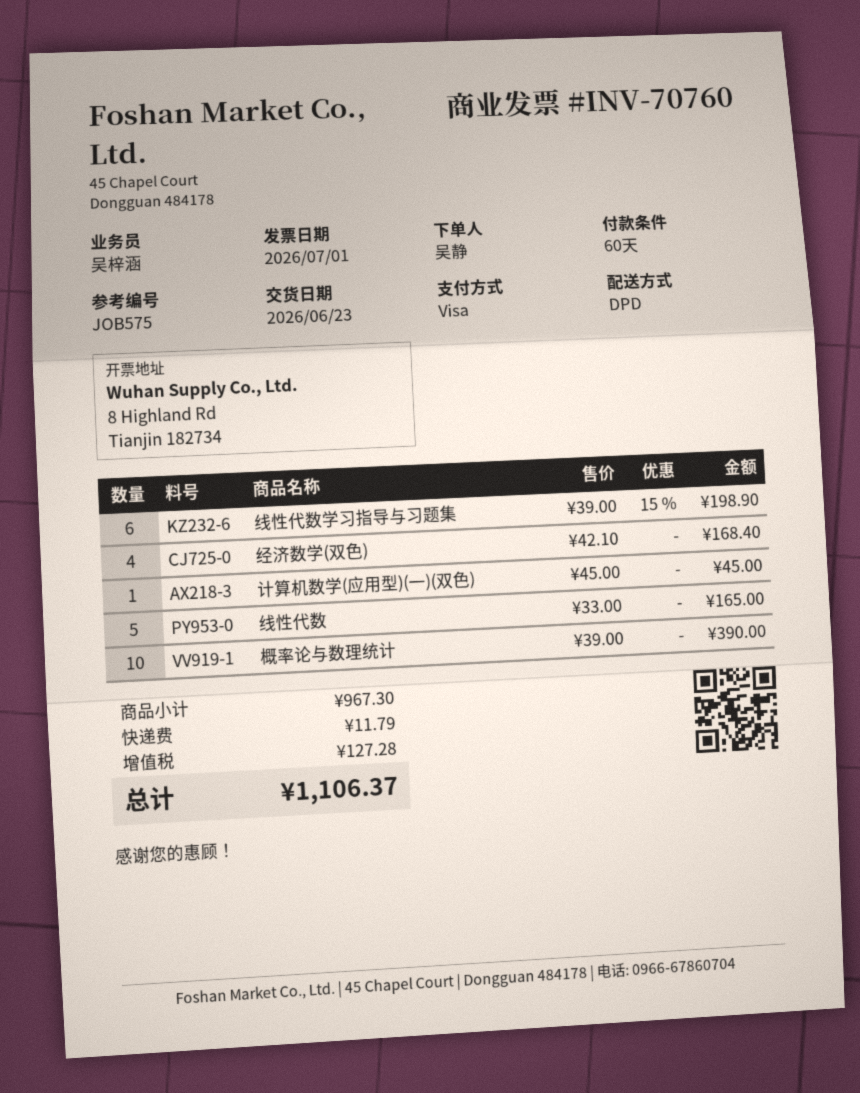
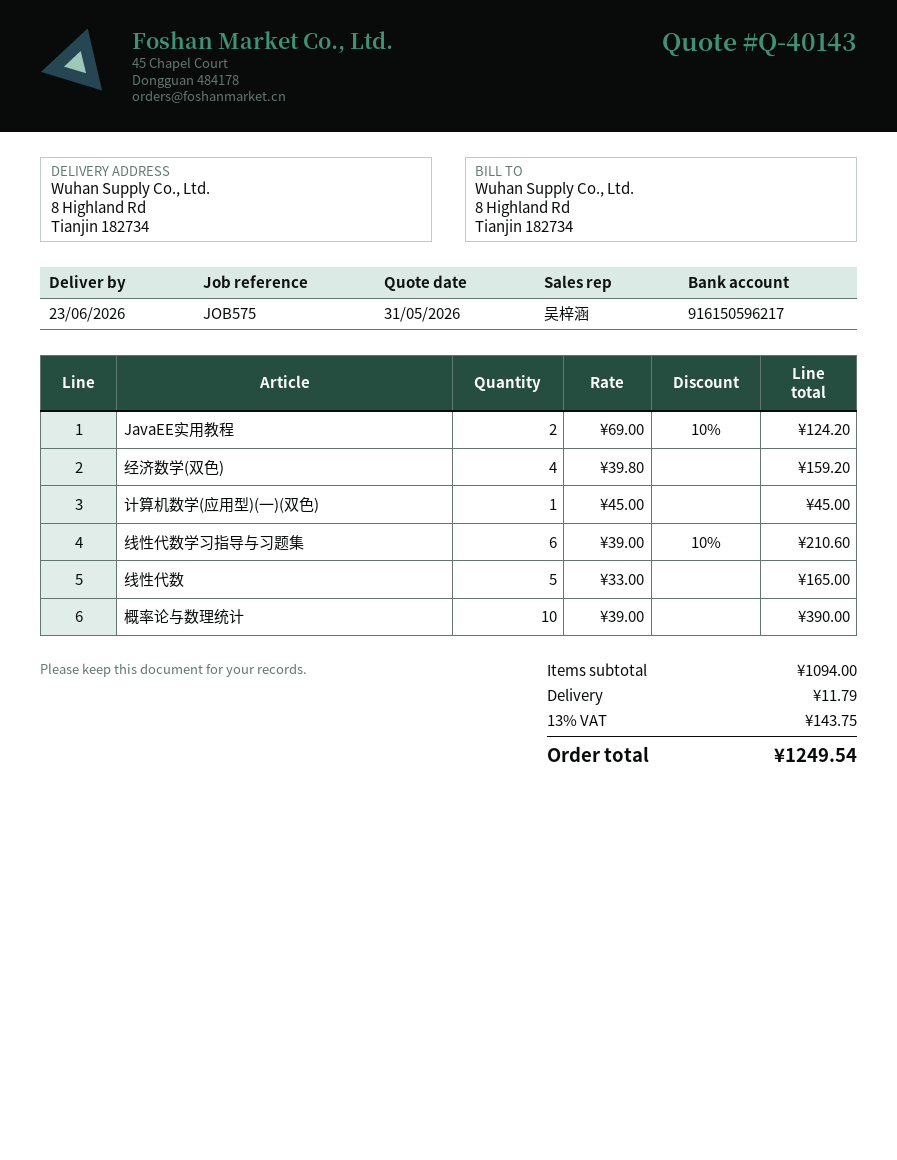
线性代数学习指导与习题集: 6 x 39.00 - 15% = 198.90 -> 6 x 39.00 - 10% = 210.60
经济数学(双色): 4 x 42.10 = 168.40 -> 4 x 39.80 = 159.20
JavaEE实用教程: none -> 2 x 69.00 - 10% = 124.20
subtotal: 967.30 -> 1094.00
tax: 127.28 -> 143.75
total: 1106.37 -> 1249.54

